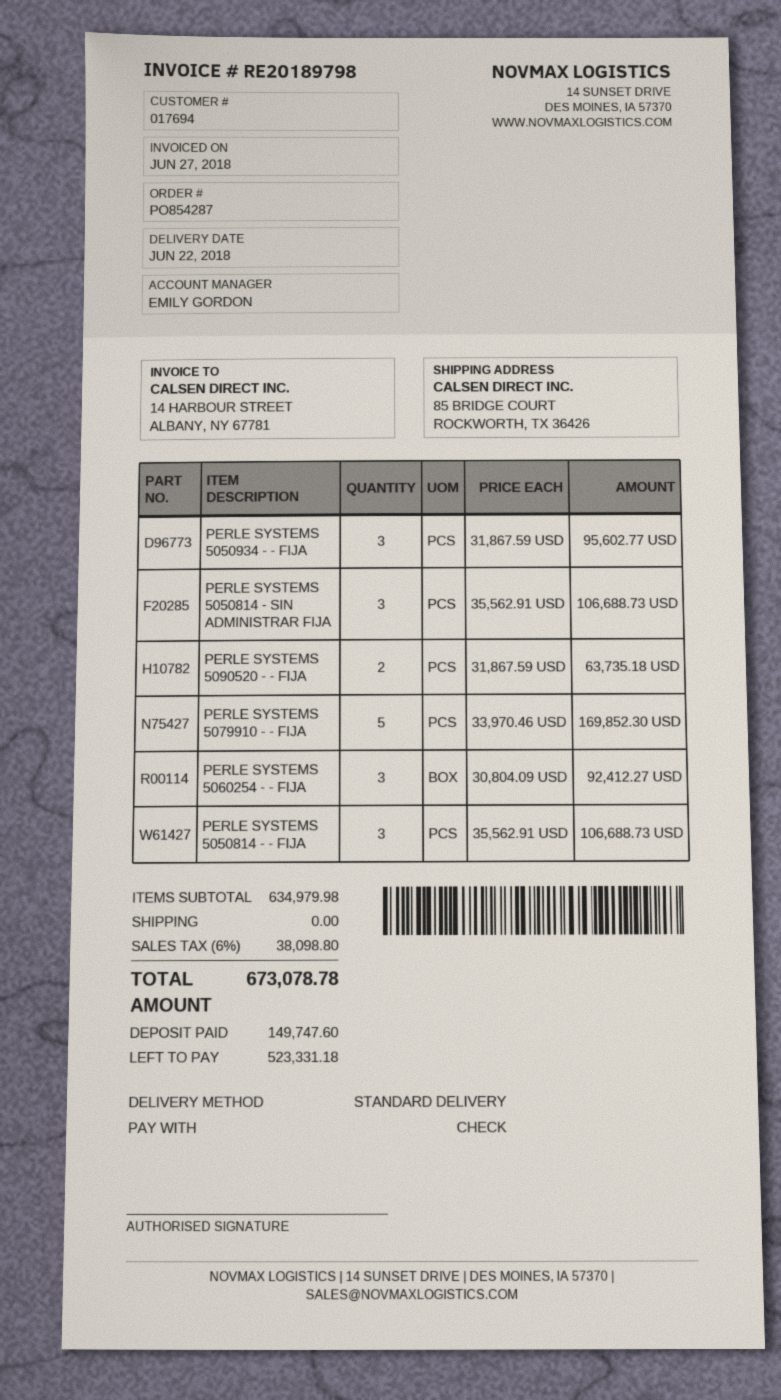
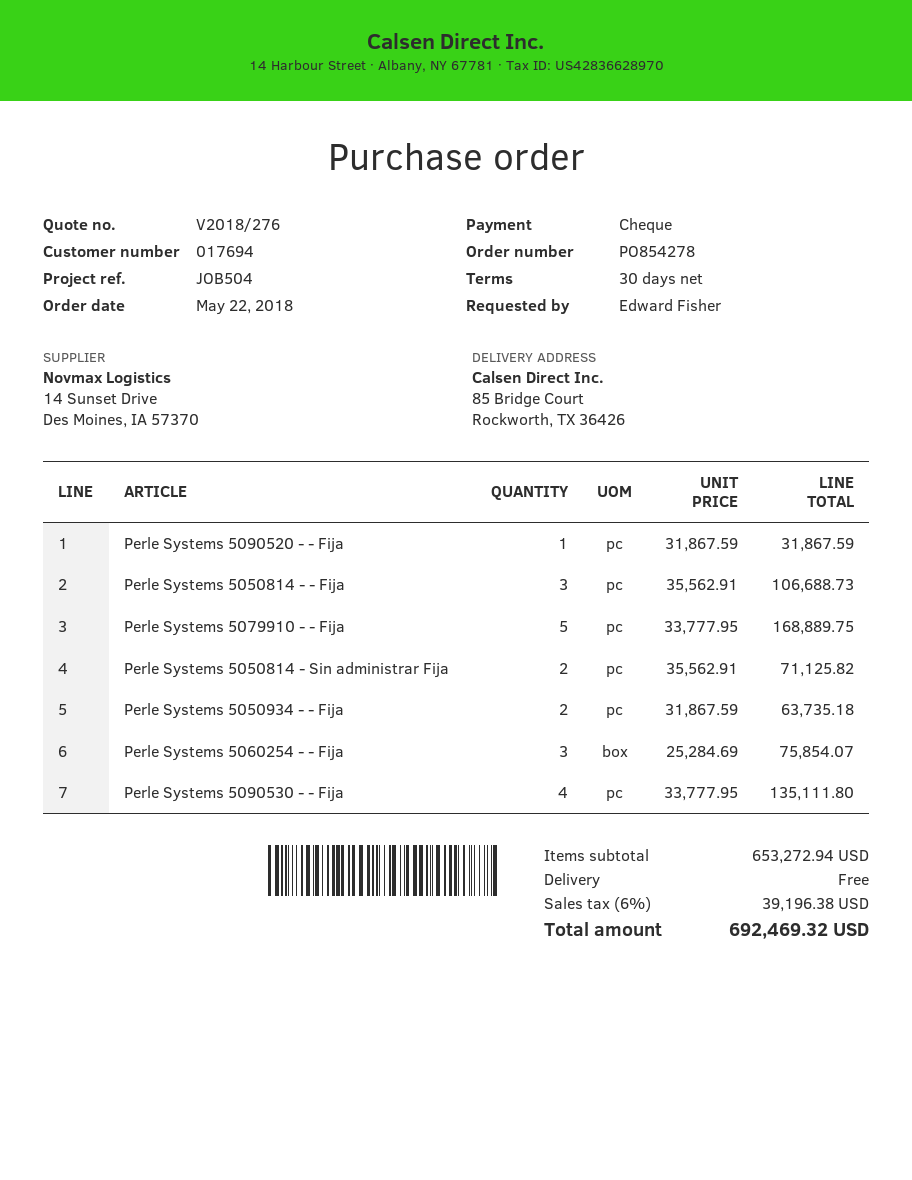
order number: PO854287 -> PO854278
PERLE SYSTEMS 5050934 - - FIJA: 3 x 31867.59 = 95602.77 -> 2 x 31867.59 = 63735.18
PERLE SYSTEMS 5050814 - SIN ADMINISTRAR FIJA: 3 x 35562.91 = 106688.73 -> 2 x 35562.91 = 71125.82
PERLE SYSTEMS 5090520 - - FIJA: 2 x 31867.59 = 63735.18 -> 1 x 31867.59 = 31867.59
PERLE SYSTEMS 5079910 - - FIJA: 5 x 33970.46 = 169852.30 -> 5 x 33777.95 = 168889.75
PERLE SYSTEMS 5060254 - - FIJA: 3 x 30804.09 = 92412.27 -> 3 x 25284.69 = 75854.07
Perle Systems 5090530 - - Fija: none -> 4 x 33777.95 = 135111.80
subtotal: 634979.98 -> 653272.94
tax: 6% = 38098.80 -> 6% = 39196.38
total: 673078.78 -> 692469.32

